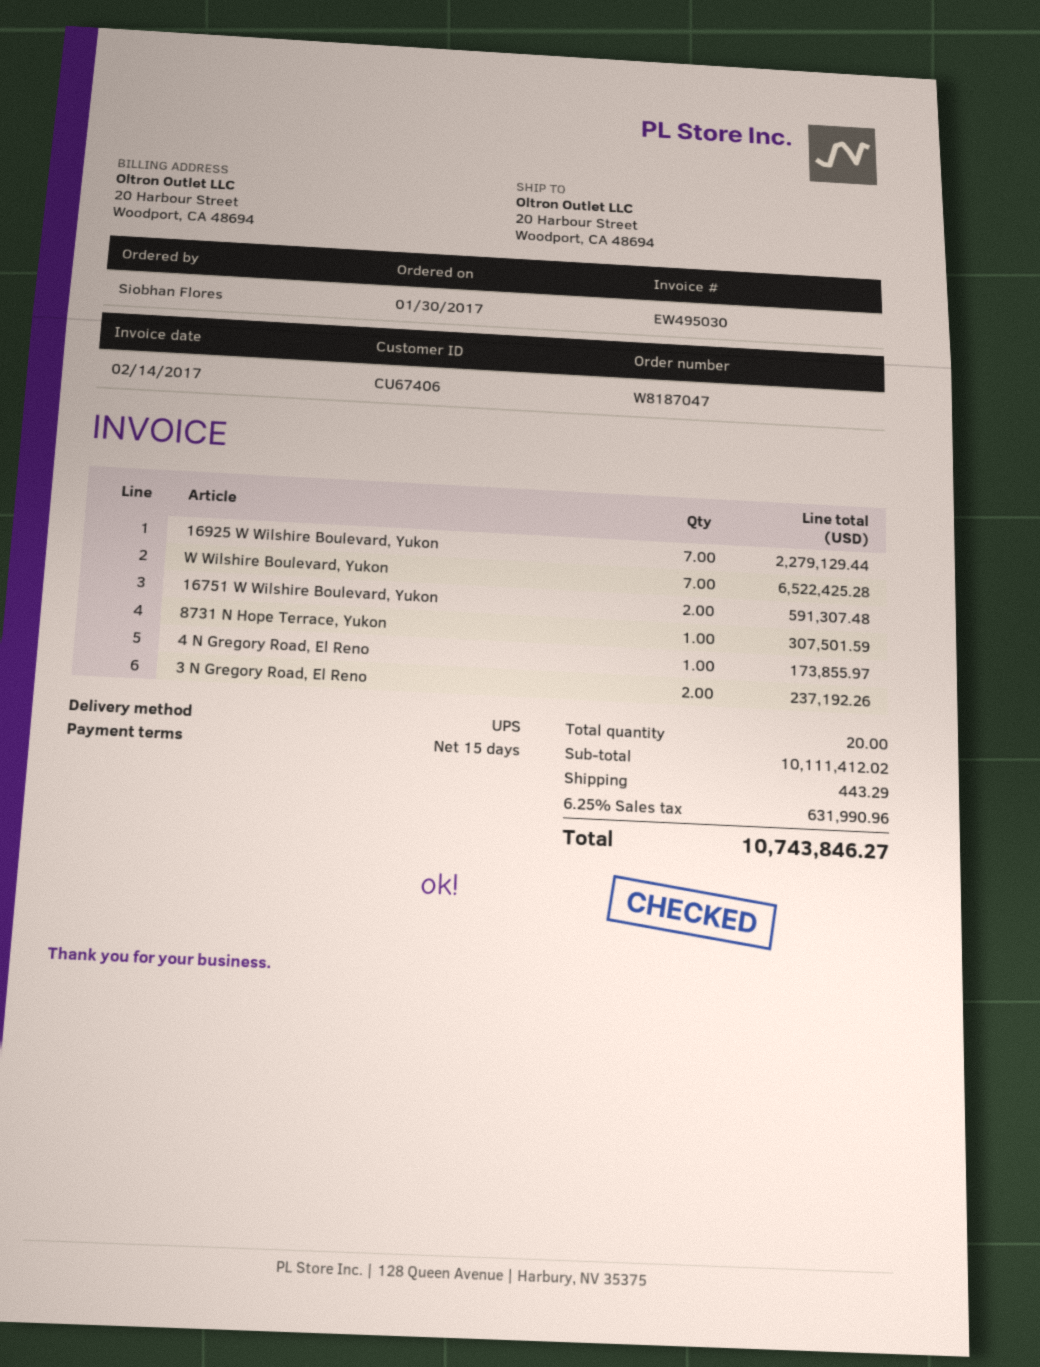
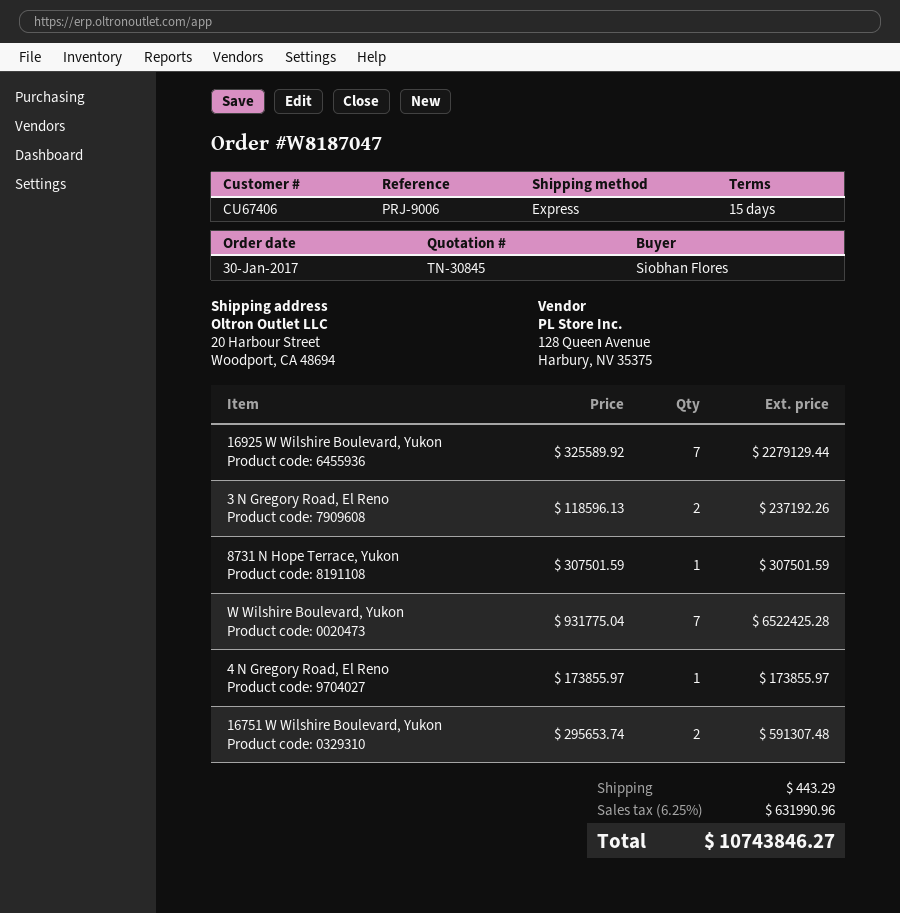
shipping method: UPS -> express

